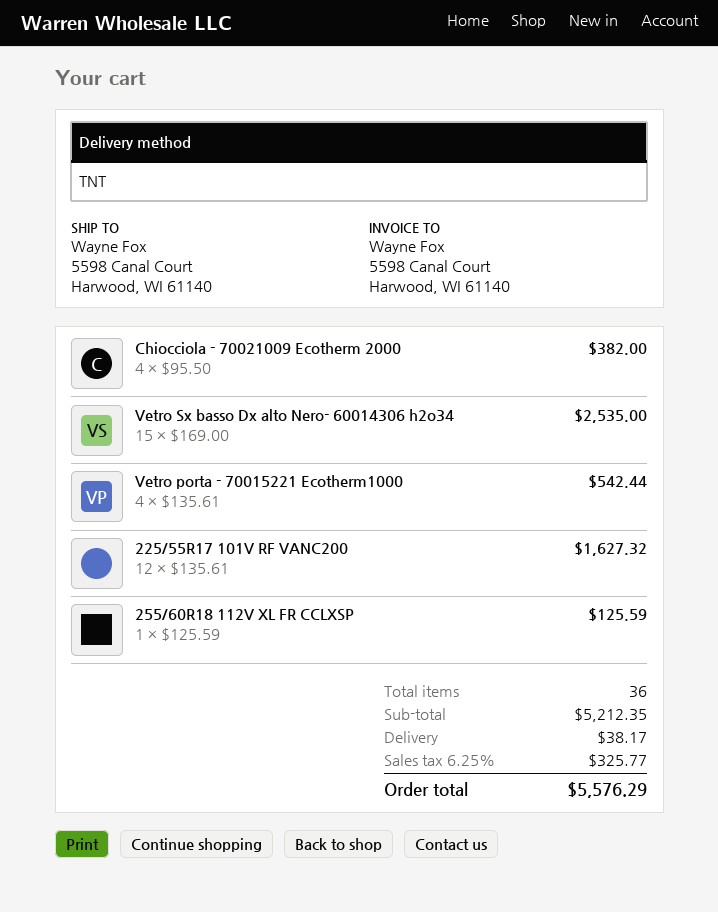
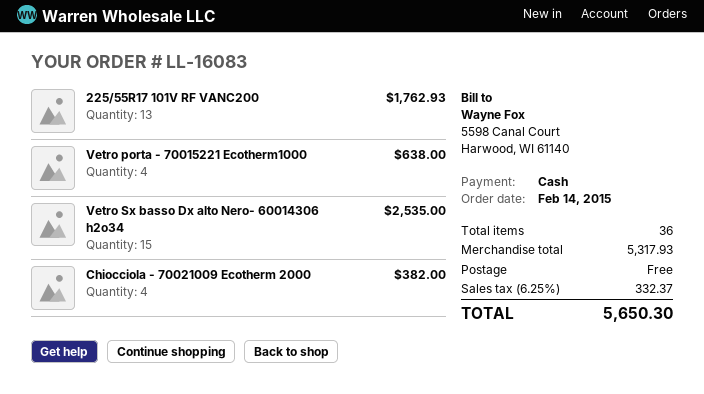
Vetro porta - 70015221 Ecotherm1000: 4 for 542.44 -> 4 for 638.00
225/55R17 101V RF VANC200: 12 for 1627.32 -> 13 for 1762.93
255/60R18 112V XL FR CCLXSP: 1 for 125.59 -> none
subtotal: 5212.35 -> 5317.93
shipping: 38.17 -> 0.00
tax: 6.25% = 325.77 -> 6.25% = 332.37
total: 5576.29 -> 5650.30

